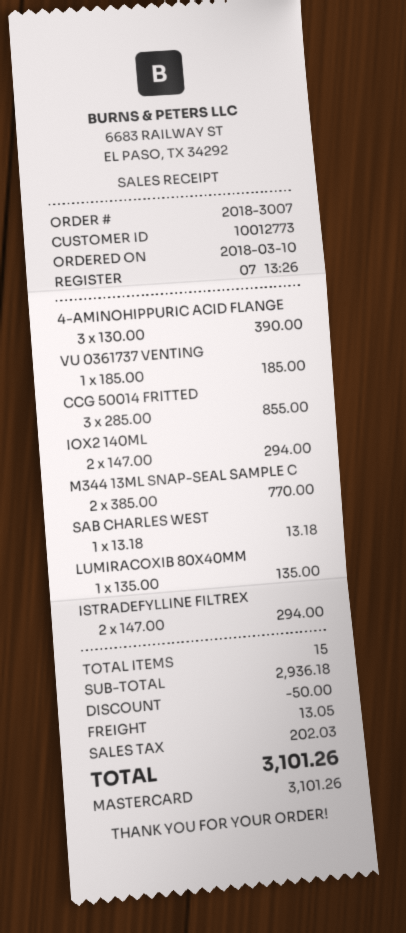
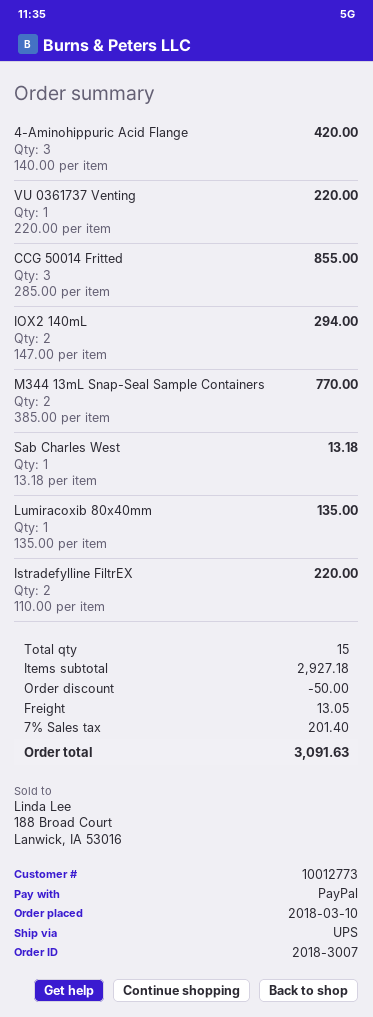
payment method: Mastercard -> PayPal
4-AMINOHIPPURIC ACID FLANGE: 3 x 130.00 = 390.00 -> 3 x 140.00 = 420.00
VU 0361737 VENTING: 1 x 185.00 = 185.00 -> 1 x 220.00 = 220.00
ISTRADEFYLLINE FILTREX: 2 x 147.00 = 294.00 -> 2 x 110.00 = 220.00
subtotal: 2936.18 -> 2927.18
tax: 202.03 -> 201.40
total: 3101.26 -> 3091.63

